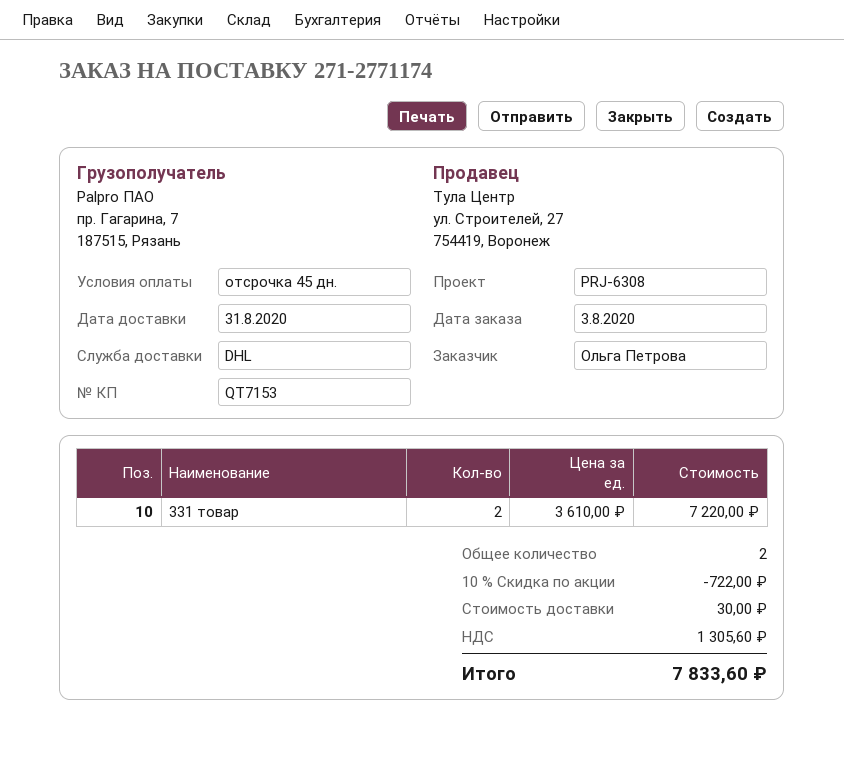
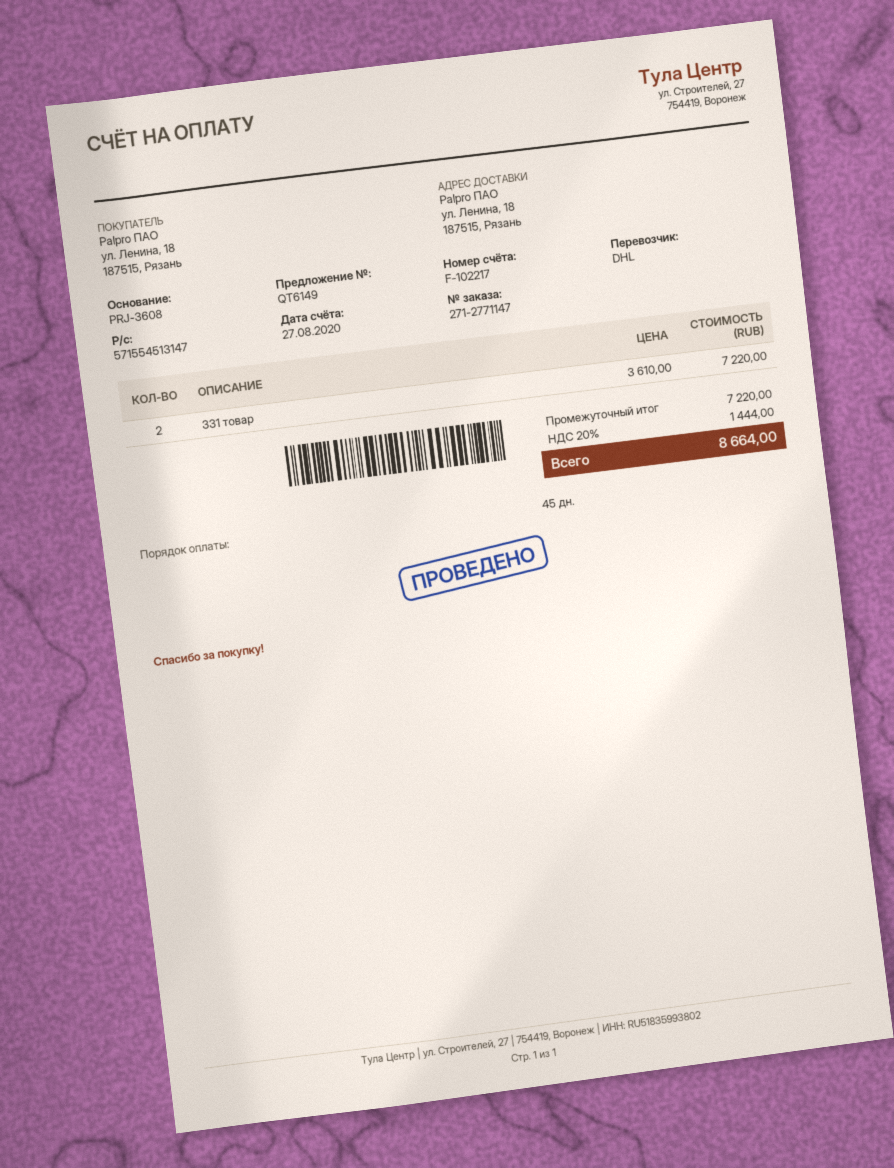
quote number: QT7153 -> QT6149
order number: 271-2771174 -> 271-2771147
reference: PRJ-6308 -> PRJ-3608
ship to: пр. Гагарина, 7, 187515, Рязань -> ул. Ленина, 18, 187515, Рязань
discount: 10% = 722.00 -> none
shipping: 30.00 -> none
tax: 1305.60 -> 1444.00
total: 7833.60 -> 8664.00

